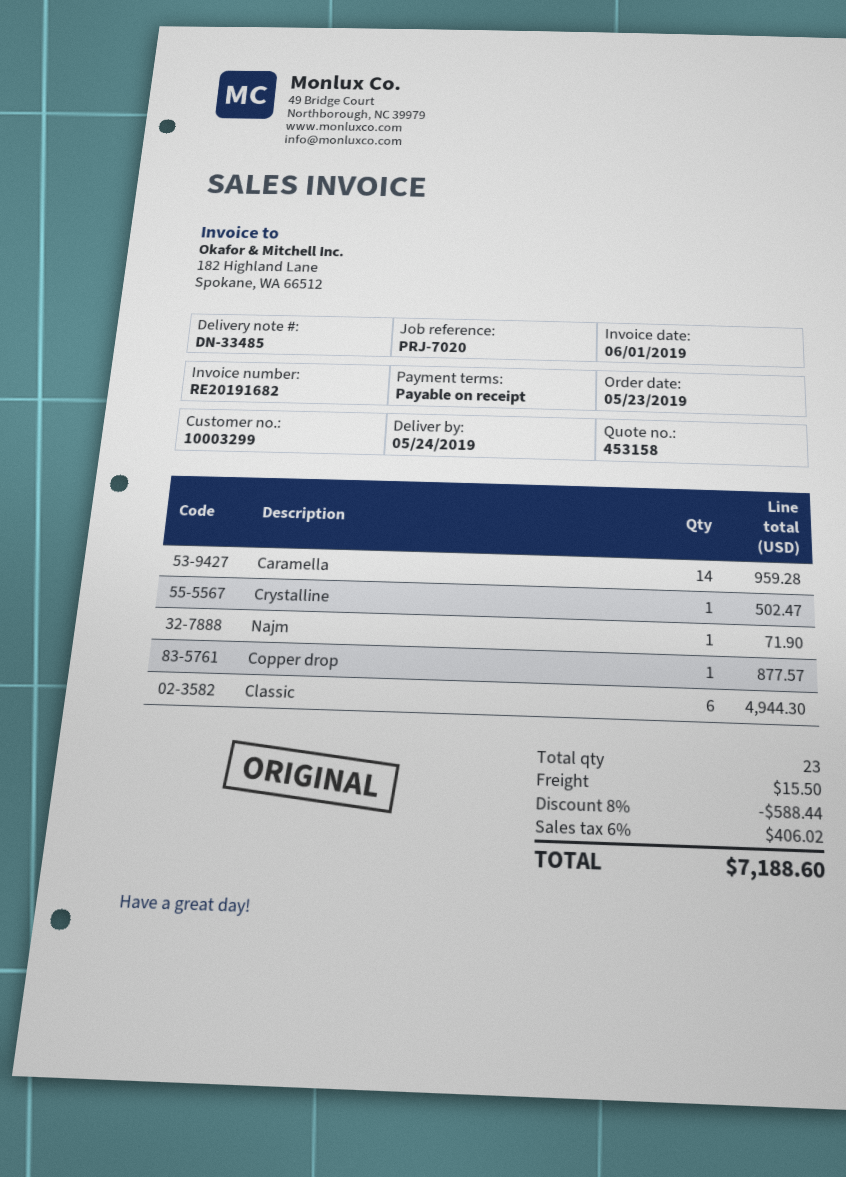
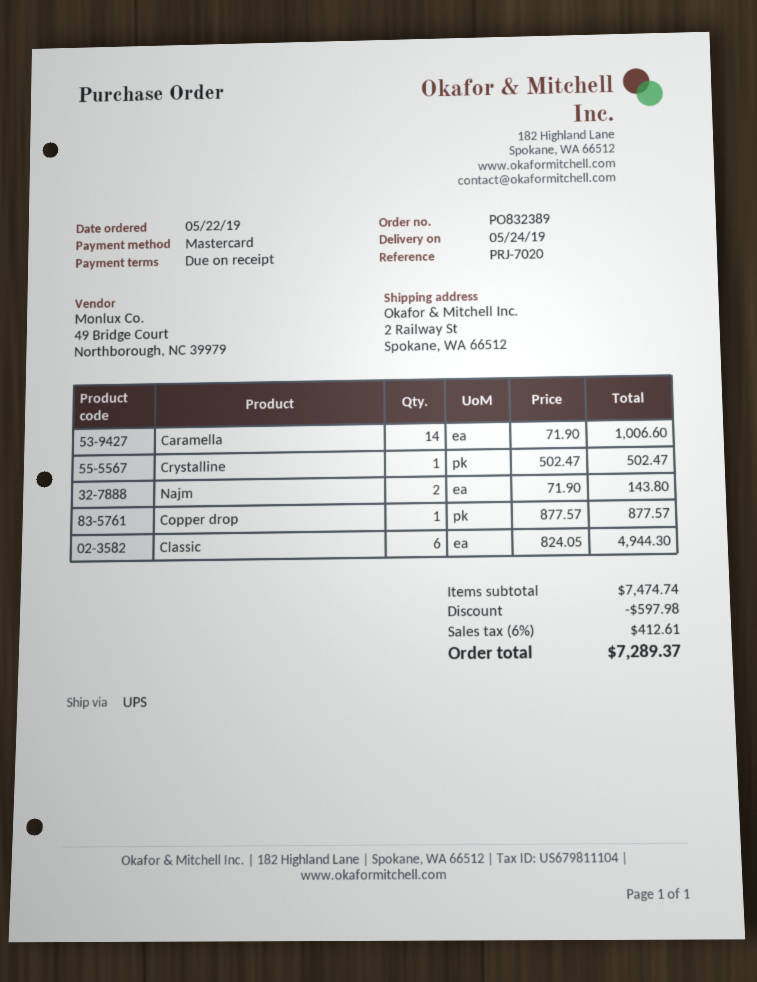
order date: 2019-05-23 -> 2019-05-22
Caramella: 14 for 959.28 -> 14 for 1006.60
Najm: 1 for 71.90 -> 2 for 143.80
discount: 588.44 -> 597.98
shipping: 15.50 -> none
tax: 6% = 406.02 -> 6% = 412.61
total: 7188.60 -> 7289.37

